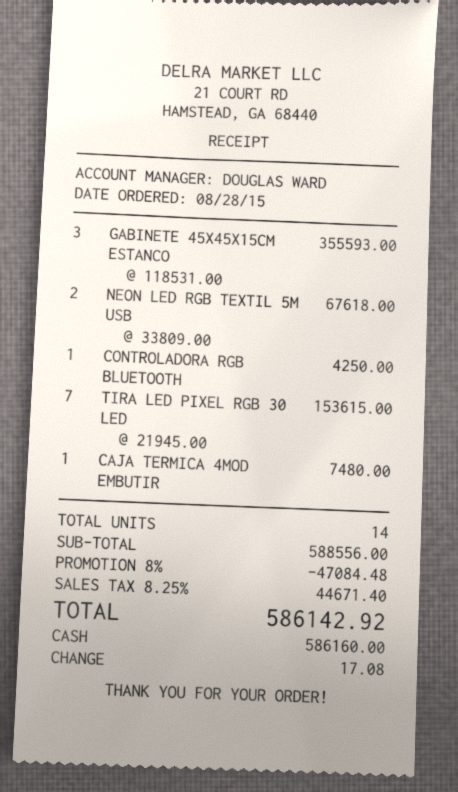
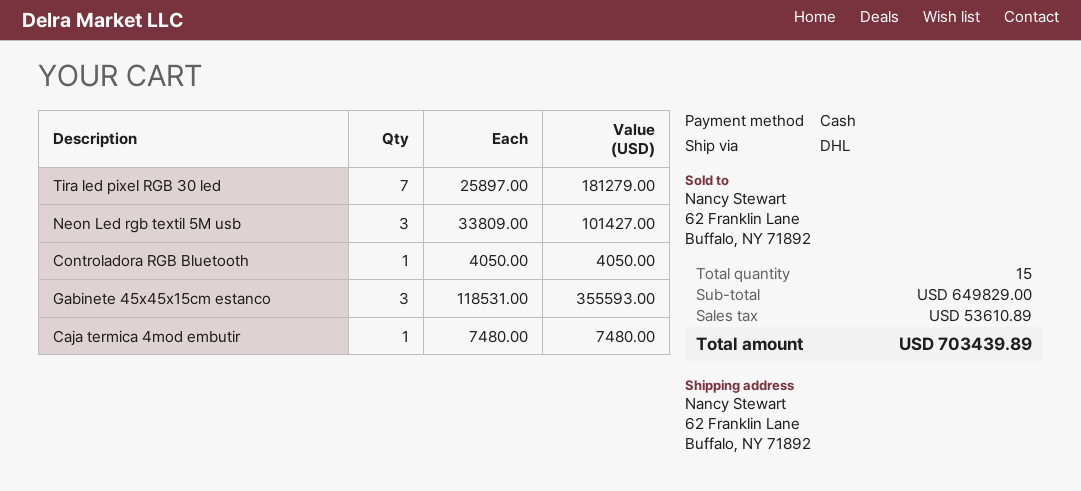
NEON LED RGB TEXTIL 5M USB: 2 x 33809.00 = 67618.00 -> 3 x 33809.00 = 101427.00
CONTROLADORA RGB BLUETOOTH: 1 x 4250.00 = 4250.00 -> 1 x 4050.00 = 4050.00
TIRA LED PIXEL RGB 30 LED: 7 x 21945.00 = 153615.00 -> 7 x 25897.00 = 181279.00
total quantity: 14 -> 15
subtotal: 588556.00 -> 649829.00
discount: 8% = 47084.48 -> none
tax: 44671.40 -> 53610.89
total: 586142.92 -> 703439.89

